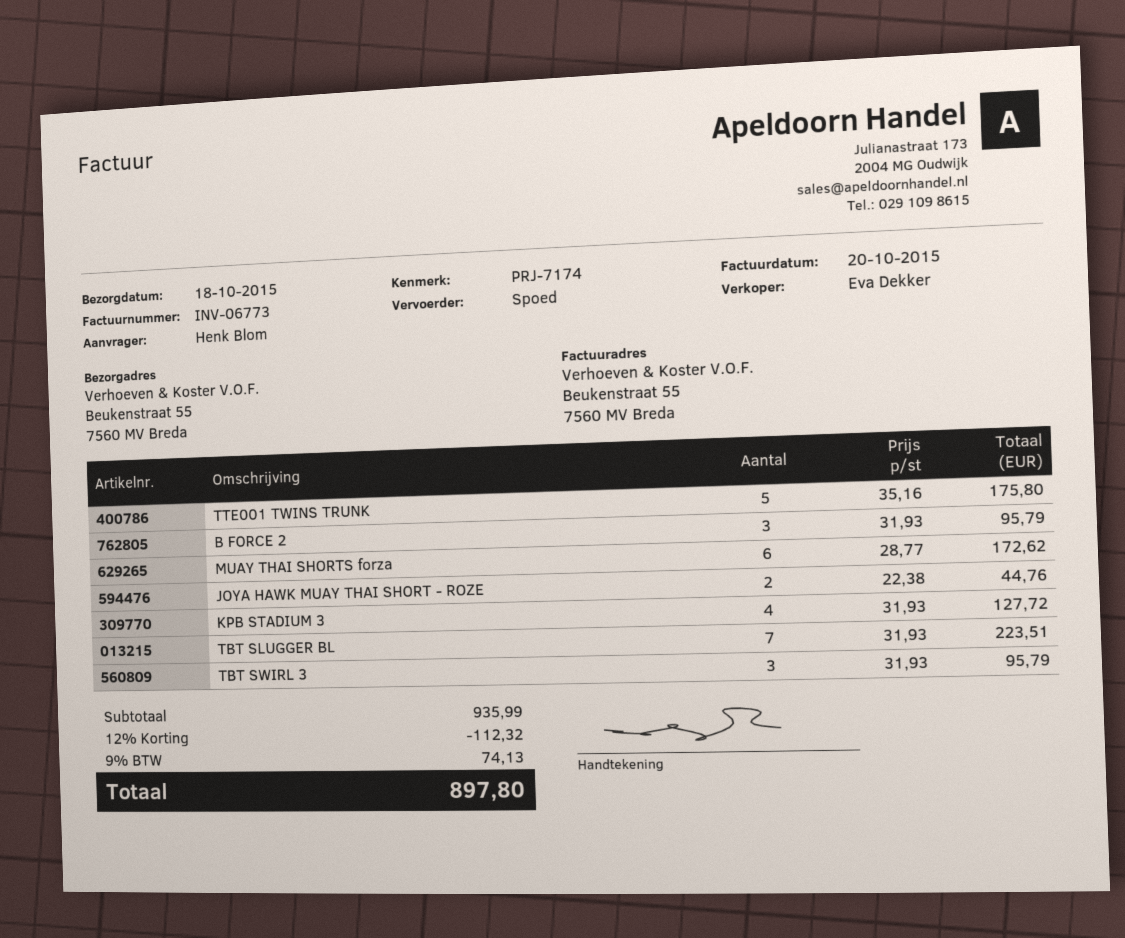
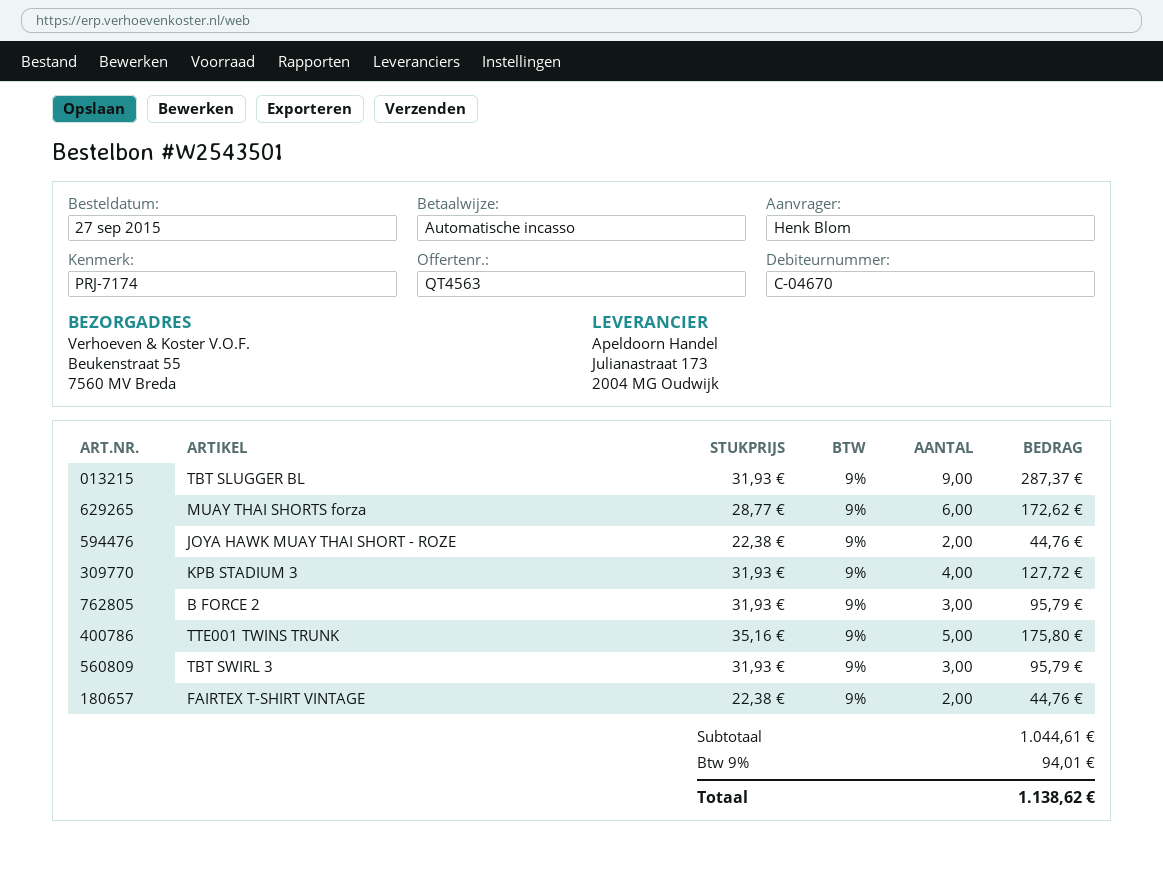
TBT SLUGGER BL: 7 x 31.93 = 223.51 -> 9 x 31.93 = 287.37
FAIRTEX T-SHIRT VINTAGE: none -> 2 x 22.38 = 44.76
subtotal: 935.99 -> 1044.61
discount: 12% = 112.32 -> none
tax: 9% = 74.13 -> 9% = 94.01
total: 897.80 -> 1138.62

